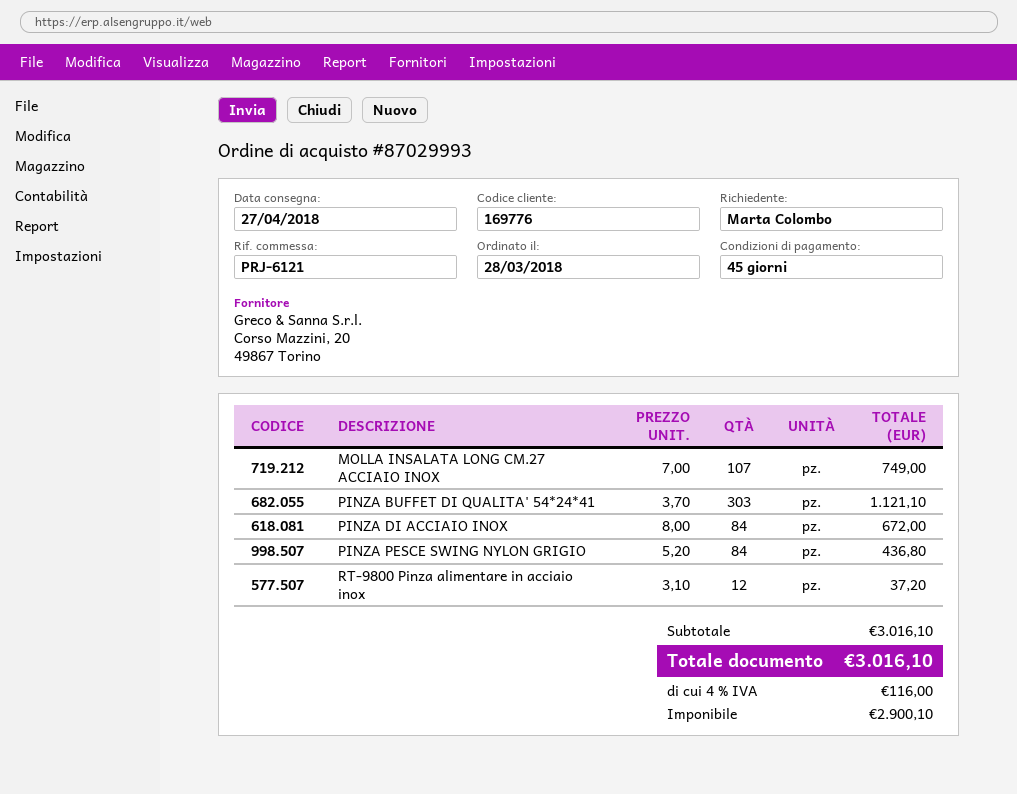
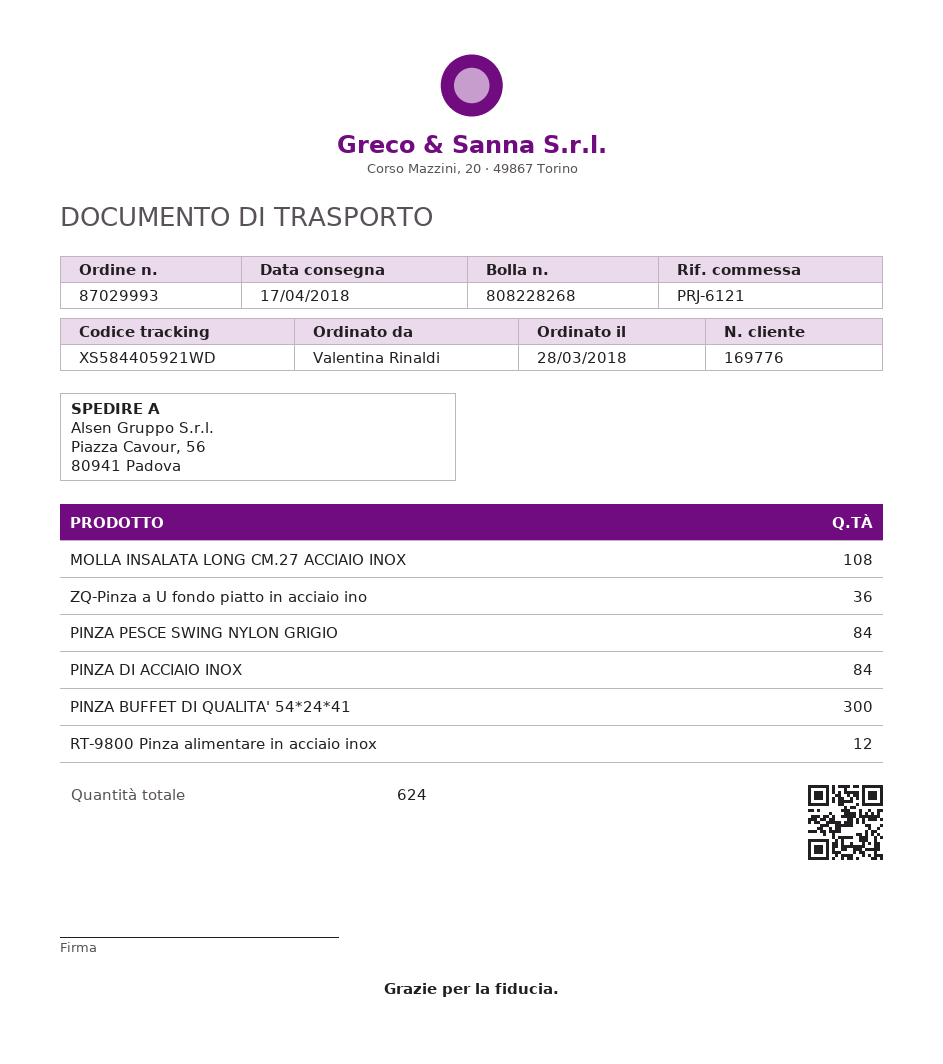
delivery date: 2018-04-27 -> 2018-04-17
ordered by: Marta Colombo -> Valentina Rinaldi
MOLLA INSALATA LONG CM.27 ACCIAIO INOX: 107 -> 108
PINZA BUFFET DI QUALITA' 54*24*41: 303 -> 300
ZQ-Pinza a U fondo piatto in acciaio ino: none -> 36

